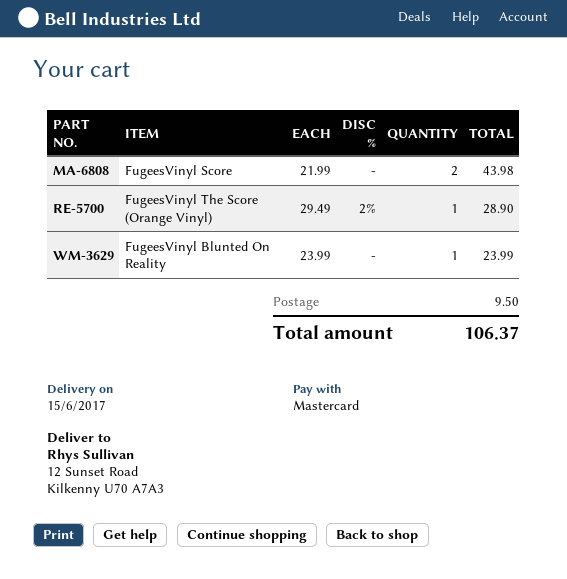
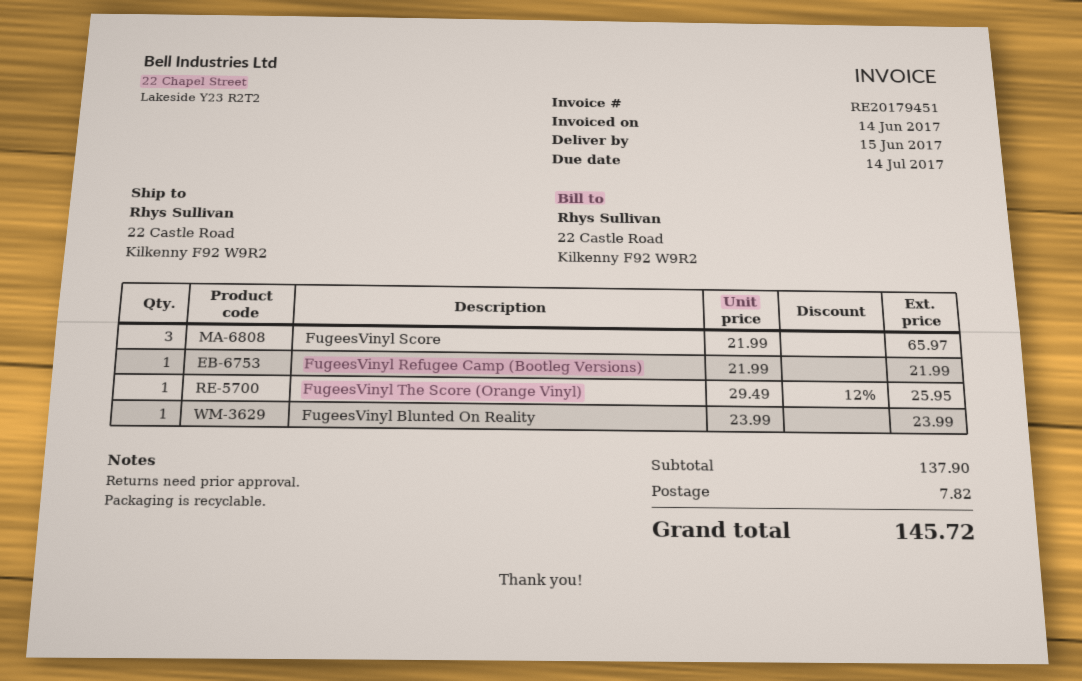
ship to: 12 Sunset Road, Kilkenny U70 A7A3 -> 22 Castle Road, Kilkenny F92 W9R2
FugeesVinyl Score: 2 x 21.99 = 43.98 -> 3 x 21.99 = 65.97
FugeesVinyl The Score (Orange Vinyl): 1 x 29.49 - 2% = 28.90 -> 1 x 29.49 - 12% = 25.95
FugeesVinyl Refugee Camp (Bootleg Versions): none -> 1 x 21.99 = 21.99
shipping: 9.50 -> 7.82
total: 106.37 -> 145.72

